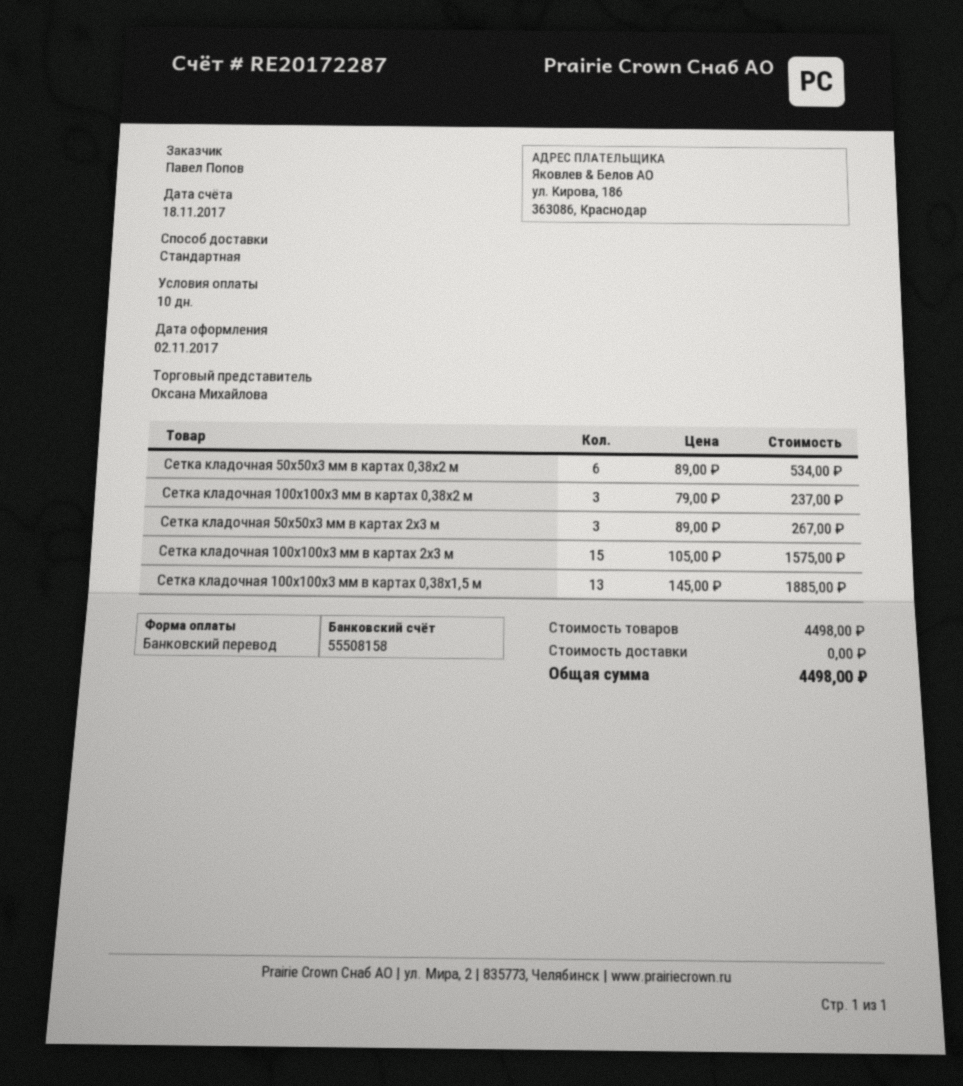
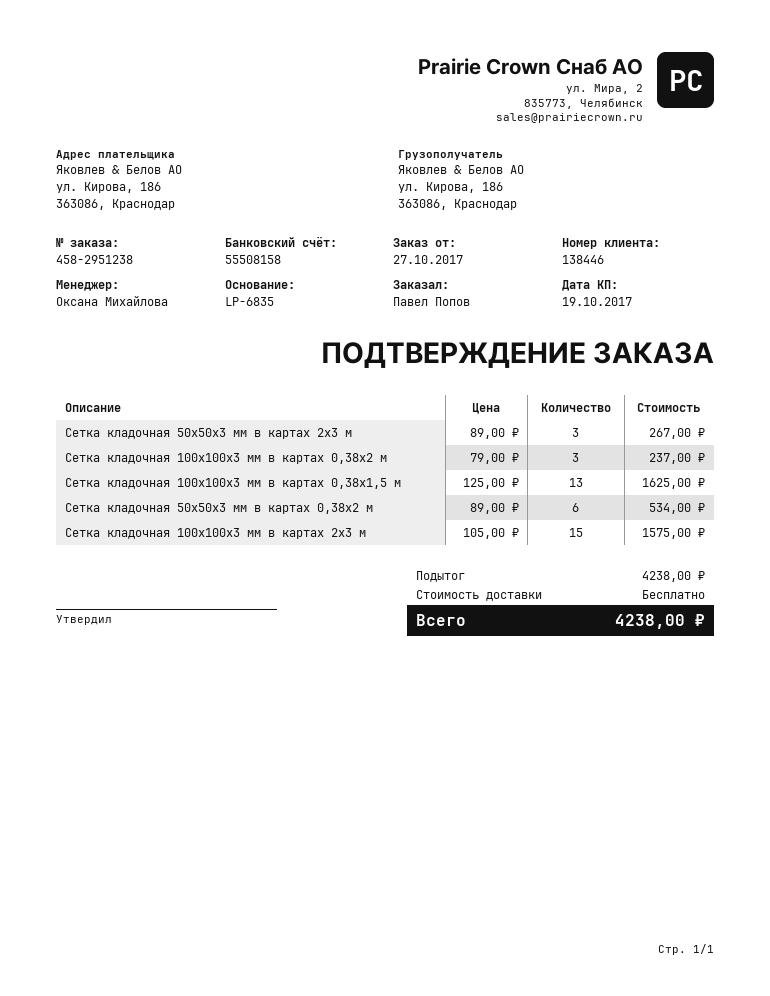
order date: 2017-11-02 -> 2017-10-27
Сетка кладочная 100х100х3 мм в картах 0,38х1,5 м: 13 x 145.00 = 1885.00 -> 13 x 125.00 = 1625.00
subtotal: 4498.00 -> 4238.00
total: 4498.00 -> 4238.00

